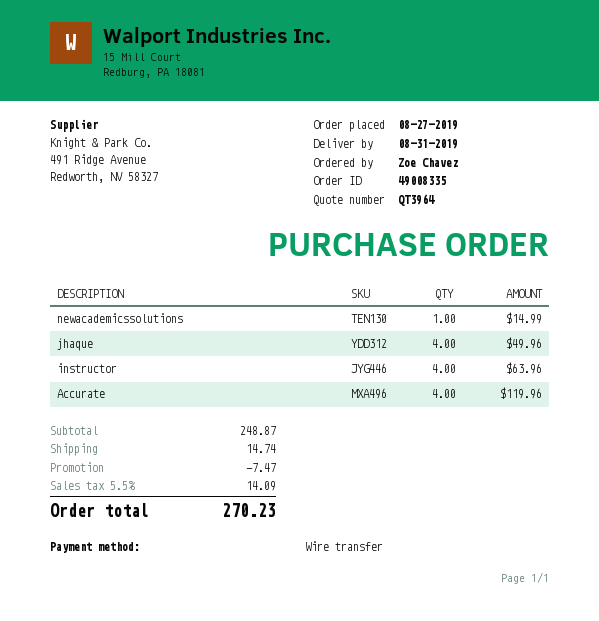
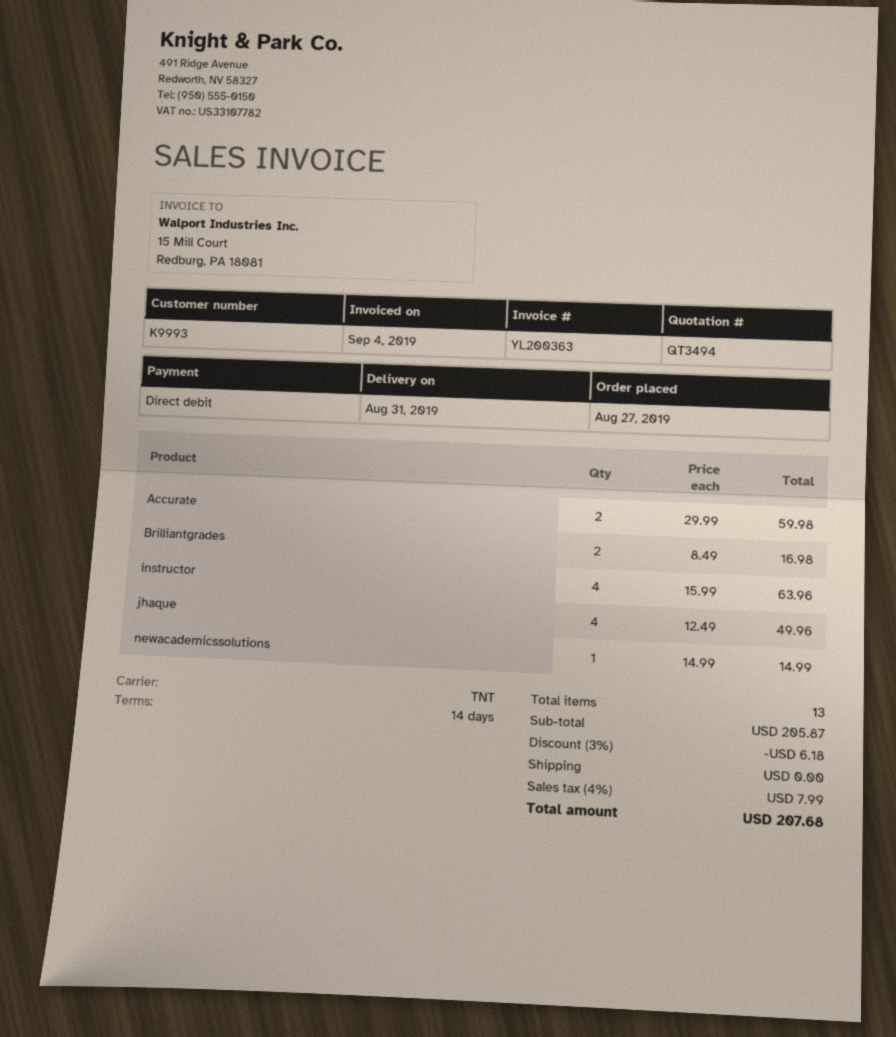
quote number: QT3964 -> QT3494
payment method: bank transfer -> direct debit
Accurate: 4 for 119.96 -> 2 for 59.98
Brilliantgrades: none -> 2 for 16.98
subtotal: 248.87 -> 205.87
discount: 7.47 -> 6.18
shipping: 14.74 -> 0.00
tax: 5.5% = 14.09 -> 4% = 7.99
total: 270.23 -> 207.68

